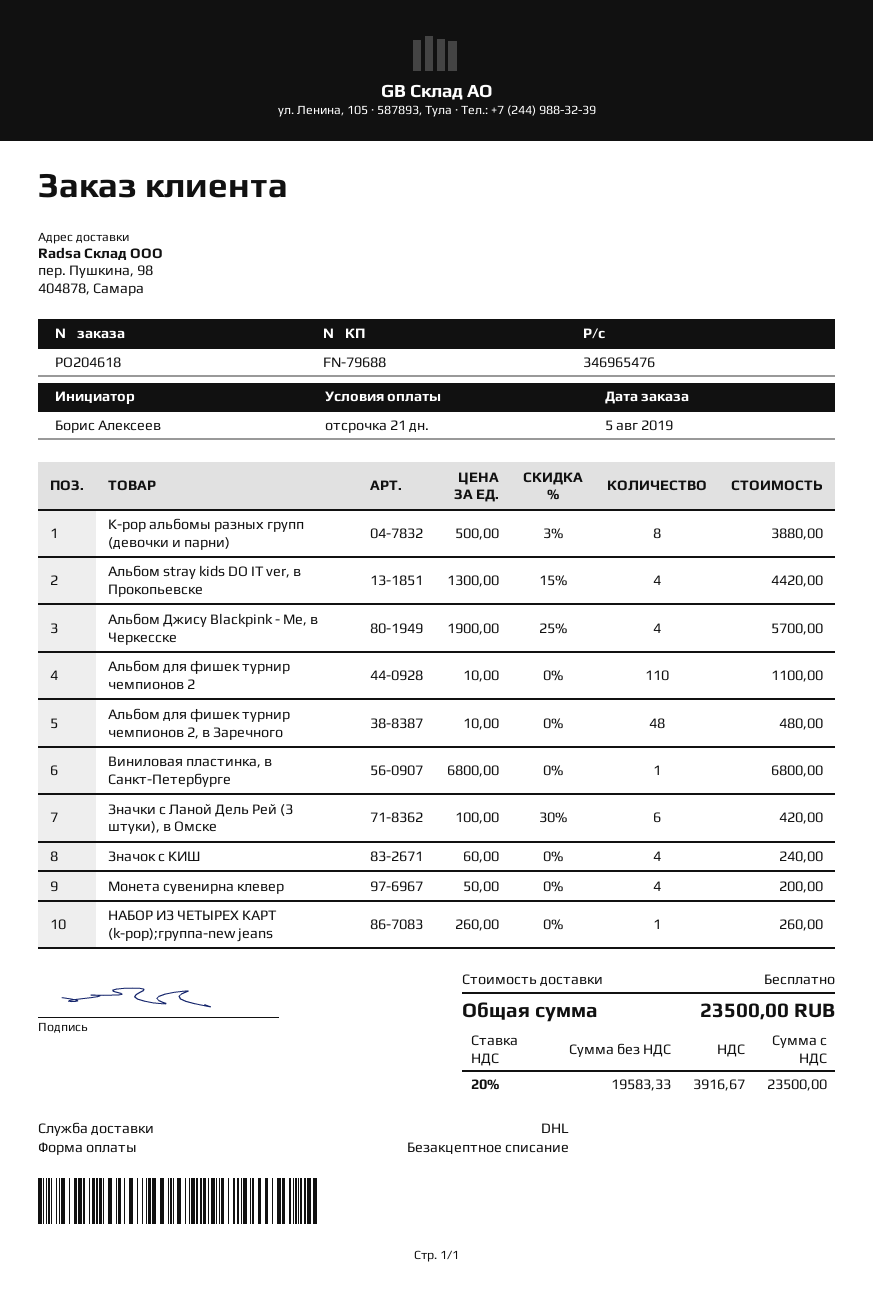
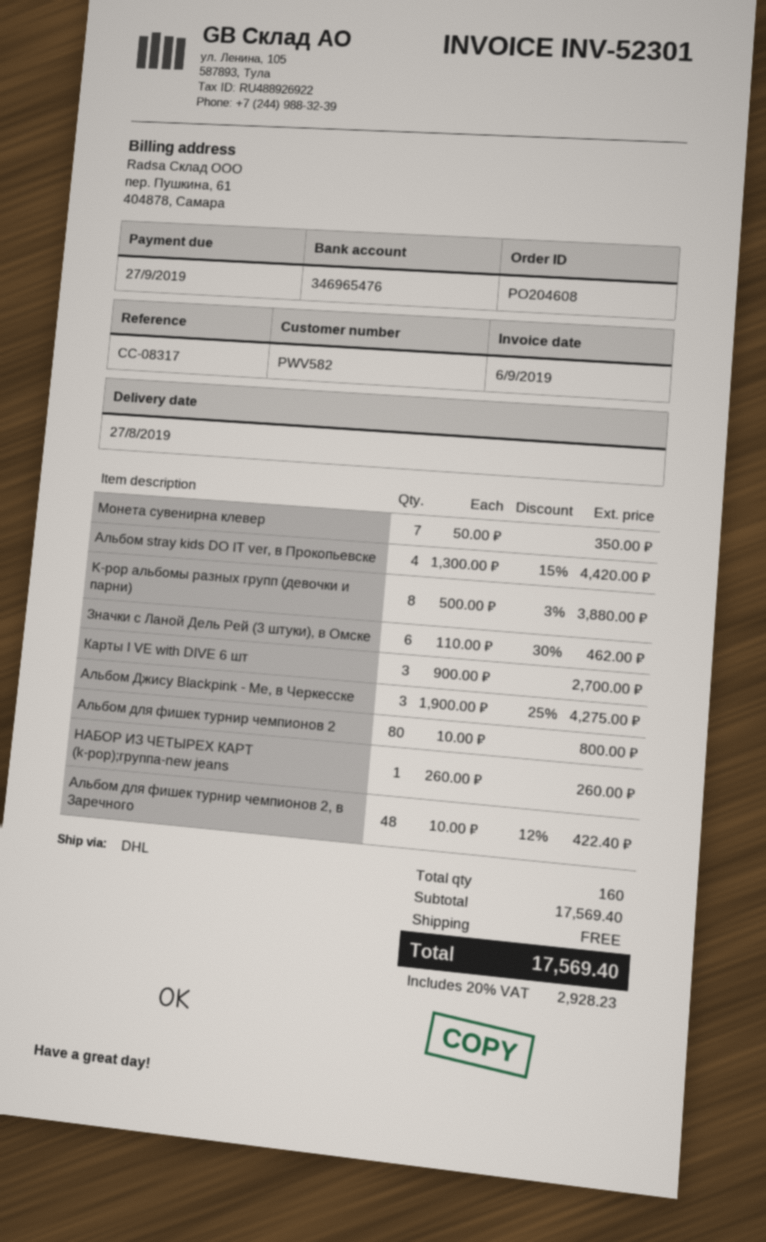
order number: PO204618 -> PO204608
Альбом Джису Blackpink - Me, в Черкесске: 4 x 1900.00 - 25% = 5700.00 -> 3 x 1900.00 - 25% = 4275.00
Альбом для фишек турнир чемпионов 2: 110 x 10.00 = 1100.00 -> 80 x 10.00 = 800.00
Альбом для фишек турнир чемпионов 2, в Заречного: 48 x 10.00 = 480.00 -> 48 x 10.00 - 12% = 422.40
Виниловая пластинка, в Санкт-Петербурге: 1 x 6800.00 = 6800.00 -> none
Значки с Ланой Дель Рей (3 штуки), в Омске: 6 x 100.00 - 30% = 420.00 -> 6 x 110.00 - 30% = 462.00
Значок с КИШ: 4 x 60.00 = 240.00 -> none
Монета сувенирна клевер: 4 x 50.00 = 200.00 -> 7 x 50.00 = 350.00
Карты I VE with DIVE 6 шт: none -> 3 x 900.00 = 2700.00
tax: 20% = 3916.67 -> 20% = 2928.23
total: 23500.00 -> 17569.40

